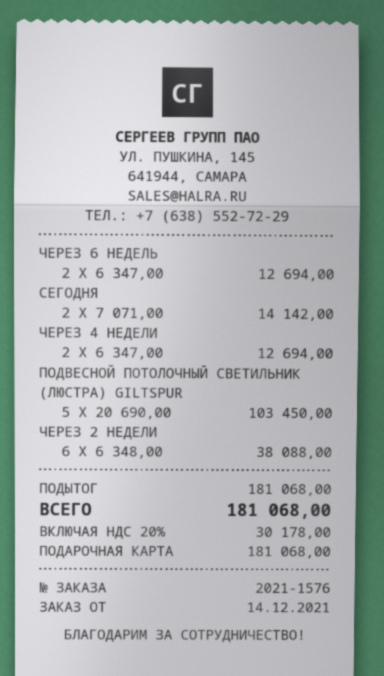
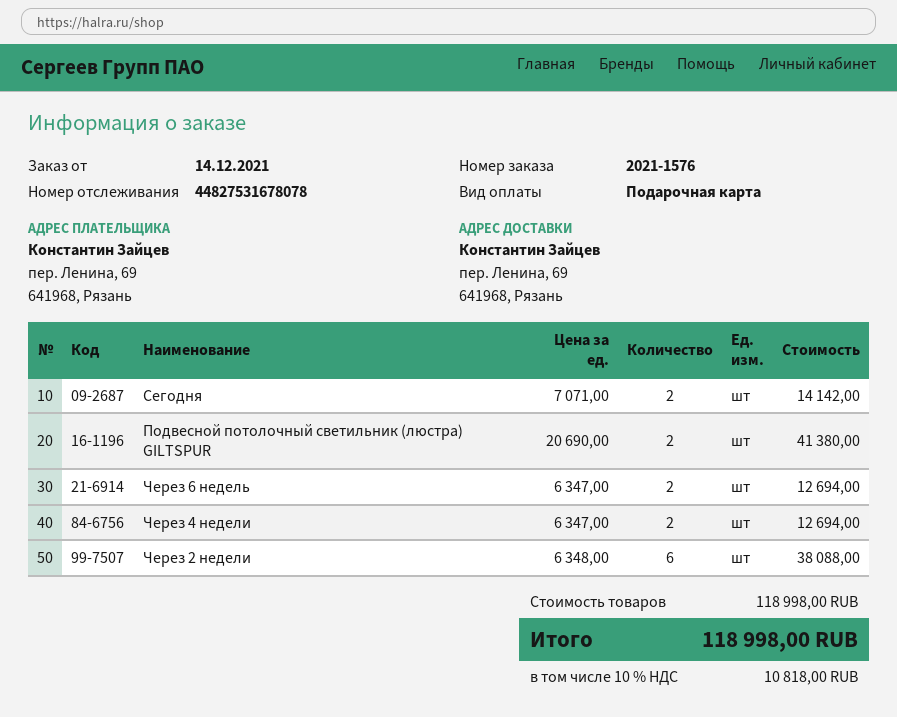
ПОДВЕСНОЙ ПОТОЛОЧНЫЙ СВЕТИЛЬНИК (ЛЮСТРА) GILTSPUR: 5 x 20690.00 = 103450.00 -> 2 x 20690.00 = 41380.00
subtotal: 181068.00 -> 118998.00
tax: 20% = 30178.00 -> 10% = 10818.00
total: 181068.00 -> 118998.00

